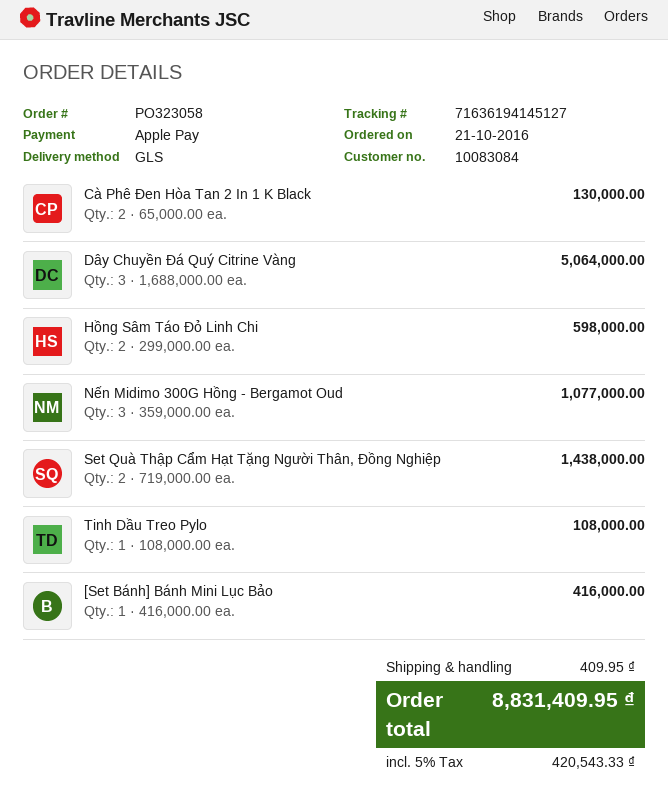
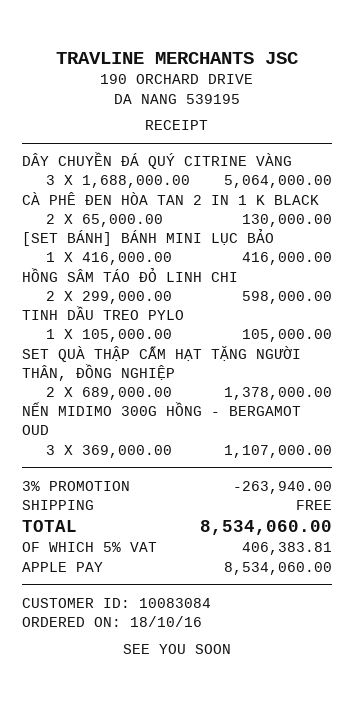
order date: 2016-10-21 -> 2016-10-18
Nến Midimo 300G Hồng - Bergamot Oud: 3 x 359000.00 = 1077000.00 -> 3 x 369000.00 = 1107000.00
Set Quà Thập Cẩm Hạt Tặng Người Thân, Đồng Nghiệp: 2 x 719000.00 = 1438000.00 -> 2 x 689000.00 = 1378000.00
Tinh Dầu Treo Pylo: 1 x 108000.00 = 108000.00 -> 1 x 105000.00 = 105000.00
discount: none -> 3% = 263940.00
shipping: 409.95 -> 0.00
tax: 5% = 420543.33 -> 5% = 406383.81
total: 8831409.95 -> 8534060.00

